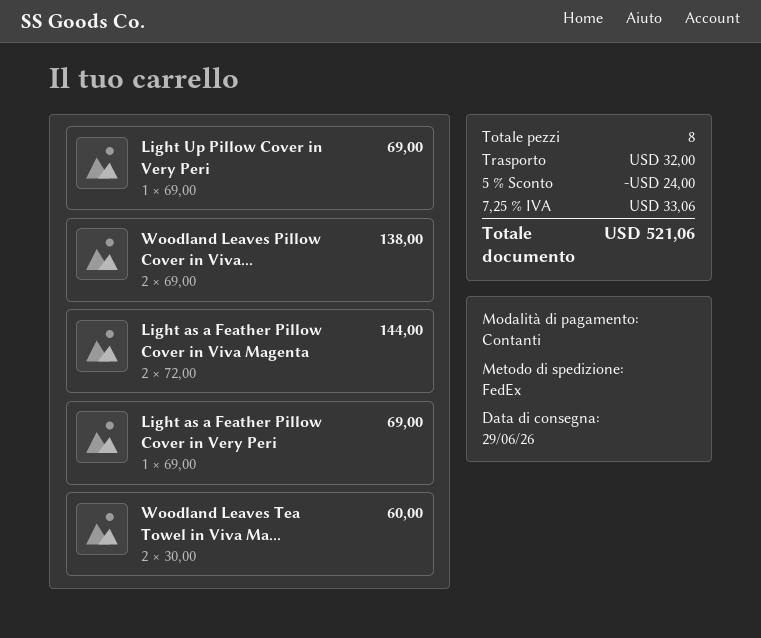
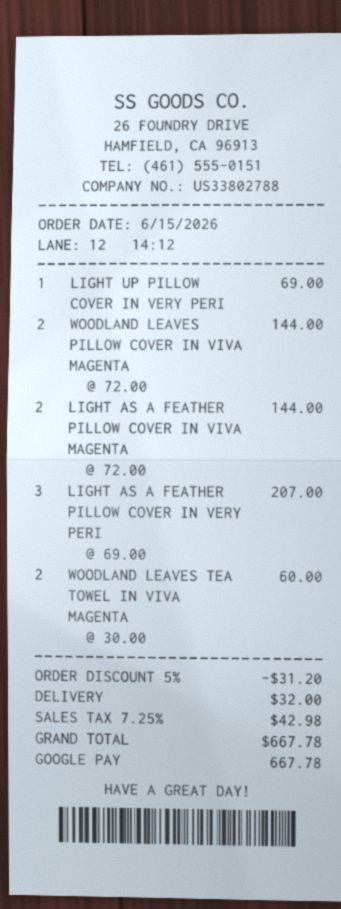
payment method: cash -> Google Pay
Woodland Leaves Pillow Cover in Viva...: 2 x 69.00 = 138.00 -> 2 x 72.00 = 144.00
Light as a Feather Pillow Cover in Very Peri: 1 x 69.00 = 69.00 -> 3 x 69.00 = 207.00
discount: 5% = 24.00 -> 5% = 31.20
tax: 7.25% = 33.06 -> 7.25% = 42.98
total: 521.06 -> 667.78

